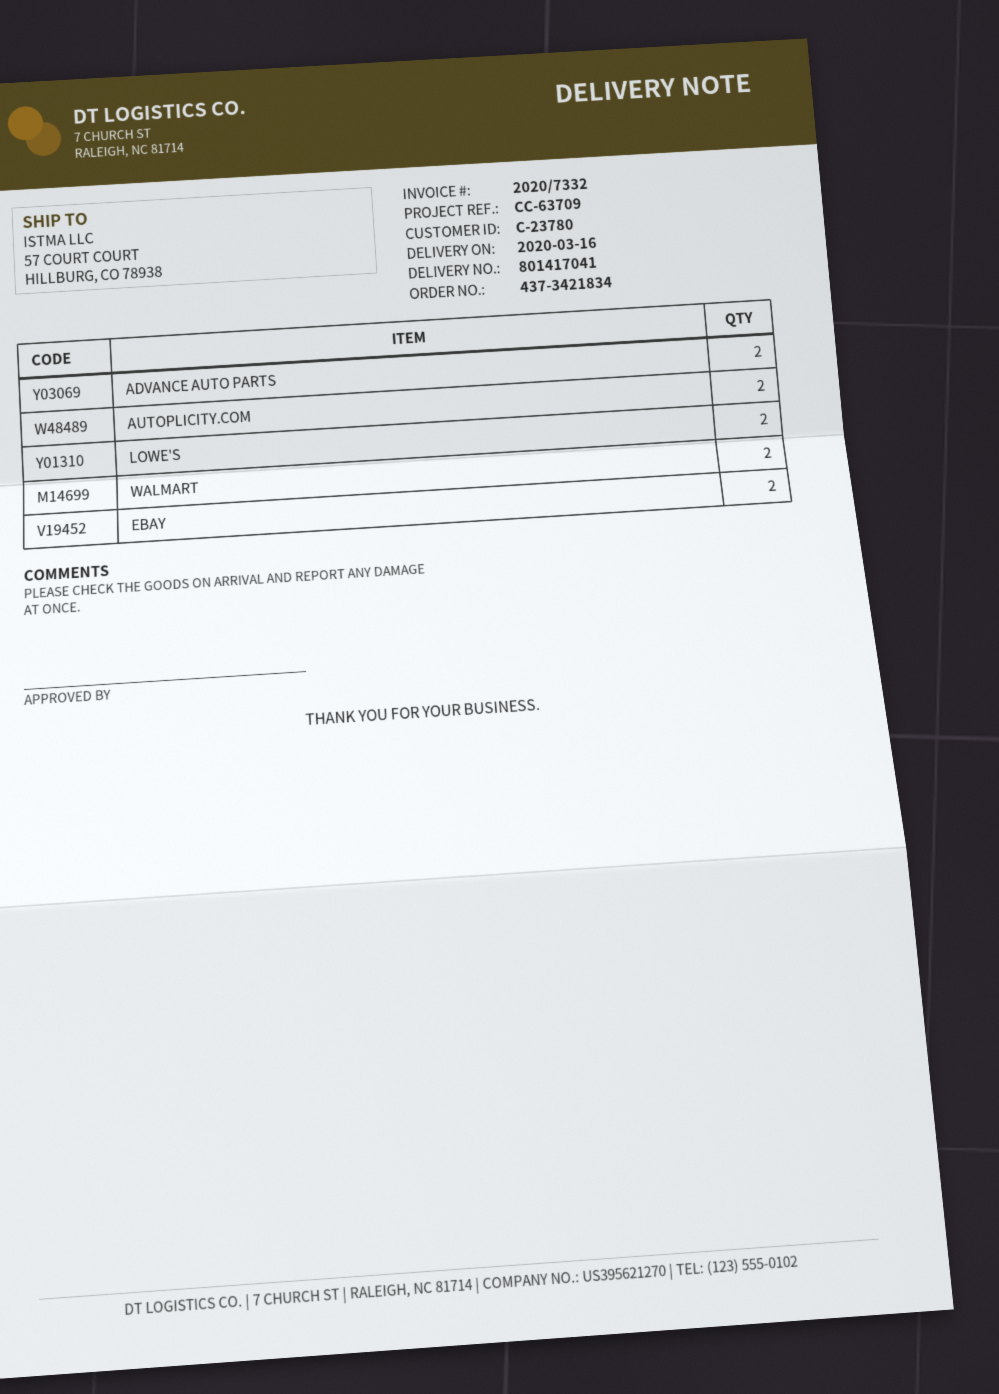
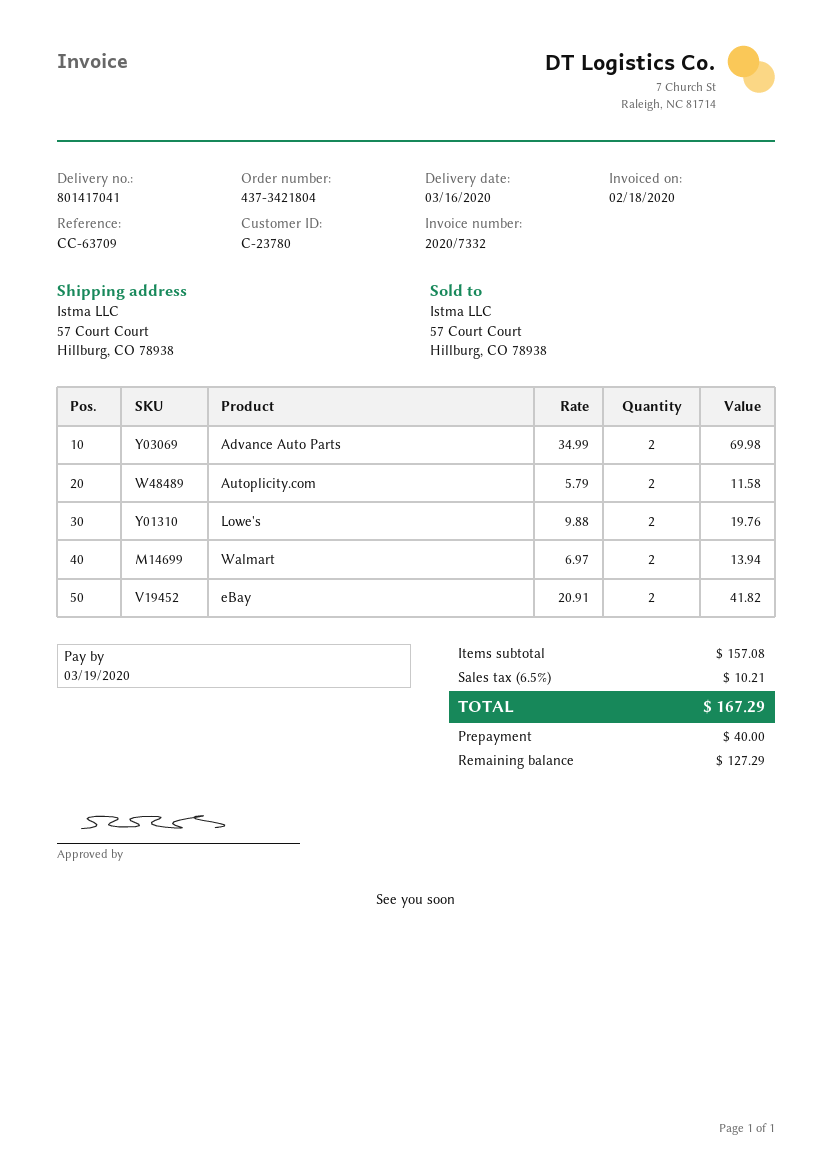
order number: 437-3421834 -> 437-3421804

